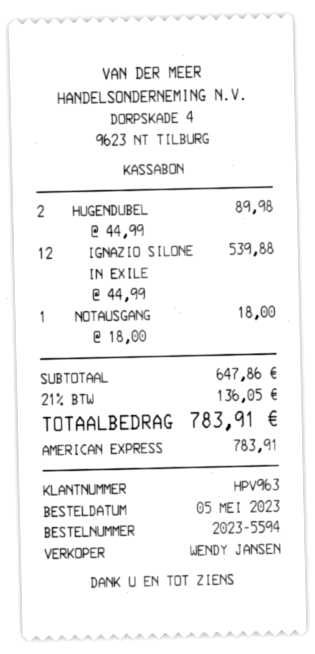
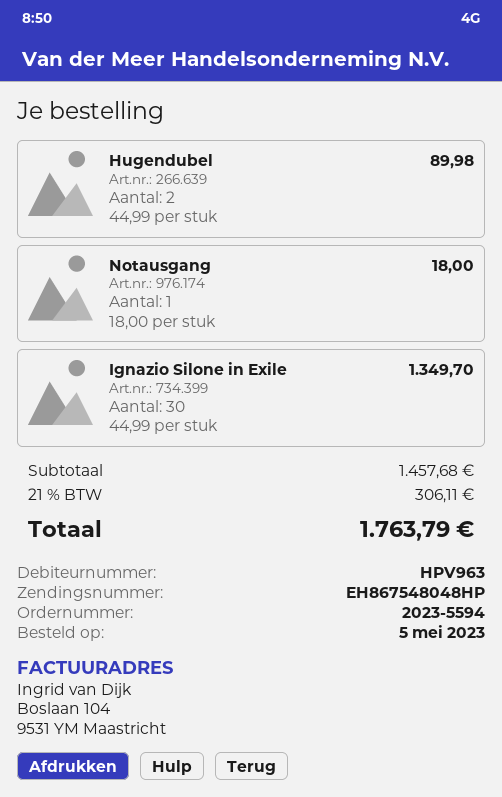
IGNAZIO SILONE IN EXILE: 12 x 44.99 = 539.88 -> 30 x 44.99 = 1349.70
subtotal: 647.86 -> 1457.68
tax: 21% = 136.05 -> 21% = 306.11
total: 783.91 -> 1763.79

